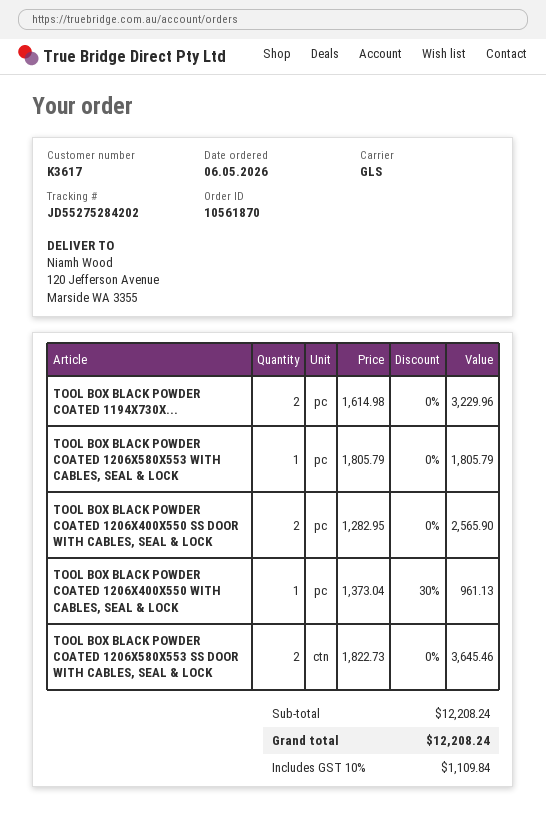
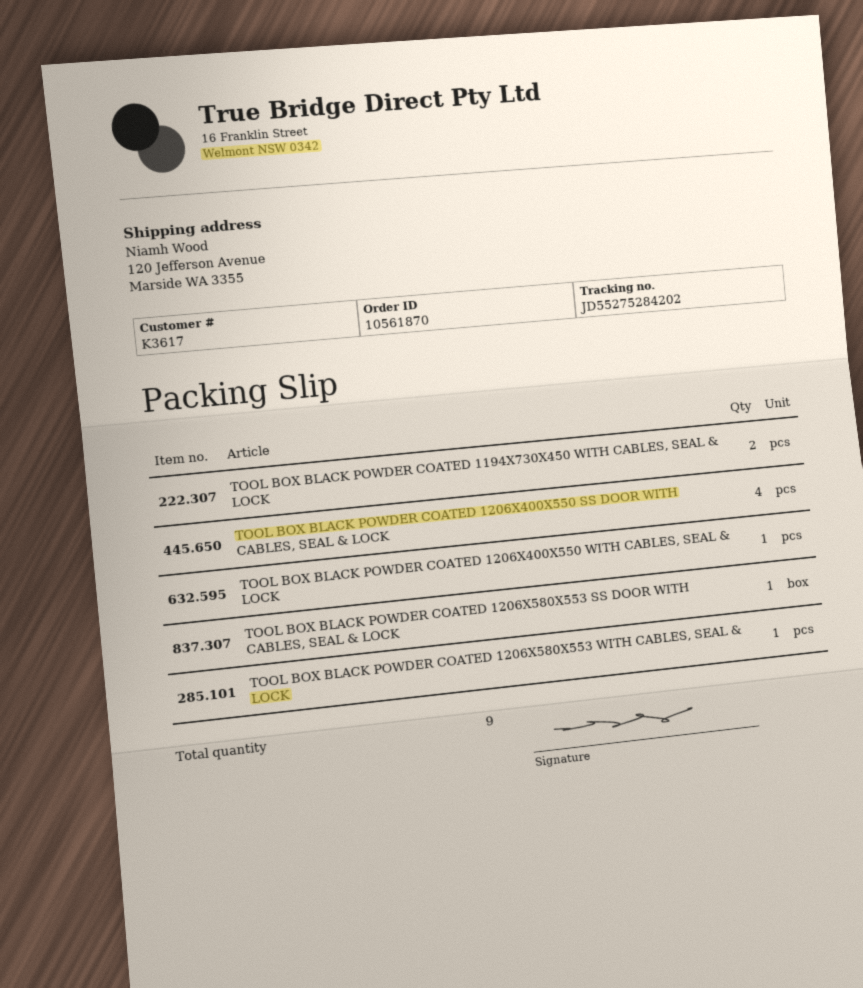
TOOL BOX BLACK POWDER COATED 1206X400X550 SS DOOR WITH CABLES, SEAL & LOCK: 2 -> 4
TOOL BOX BLACK POWDER COATED 1206X580X553 SS DOOR WITH CABLES, SEAL & LOCK: 2 -> 1

